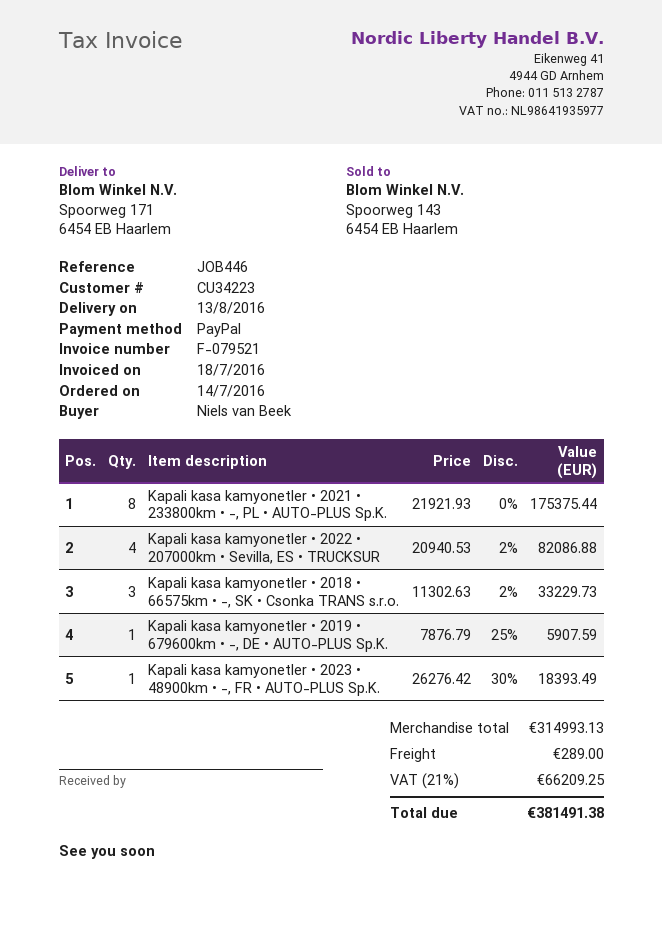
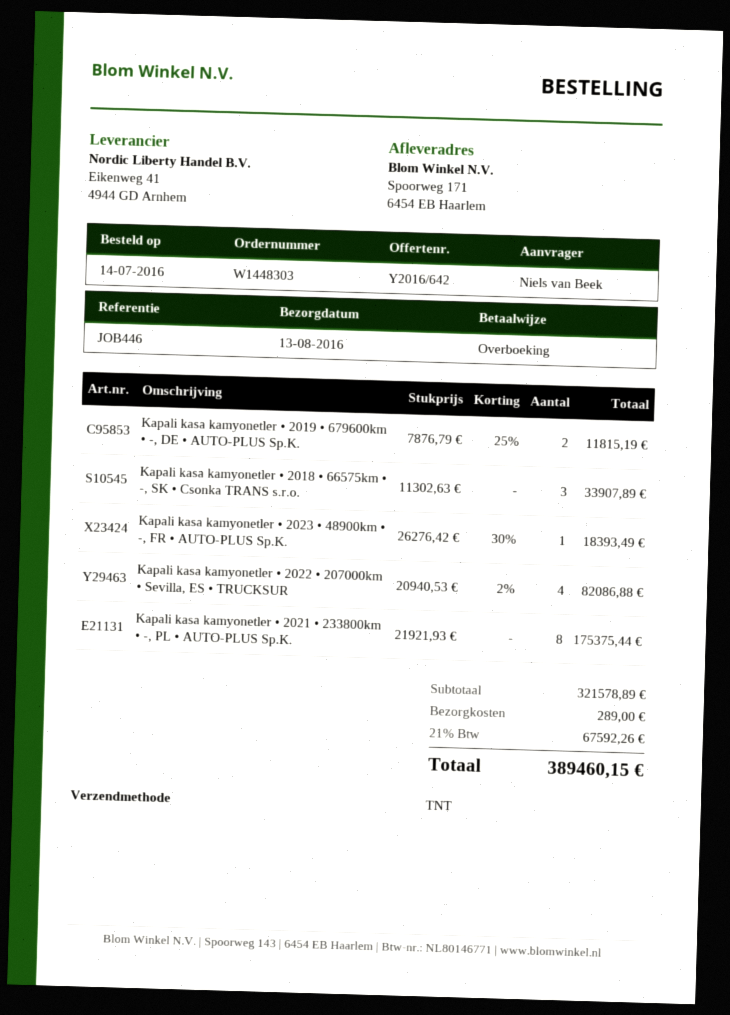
payment method: PayPal -> bank transfer
Kapali kasa kamyonetler • 2018 • 66575km • -, SK • Csonka TRANS s.r.o.: 3 x 11302.63 - 2% = 33229.73 -> 3 x 11302.63 = 33907.89
Kapali kasa kamyonetler • 2019 • 679600km • -, DE • AUTO-PLUS Sp.K.: 1 x 7876.79 - 25% = 5907.59 -> 2 x 7876.79 - 25% = 11815.19
subtotal: 314993.13 -> 321578.89
tax: 21% = 66209.25 -> 21% = 67592.26
total: 381491.38 -> 389460.15

